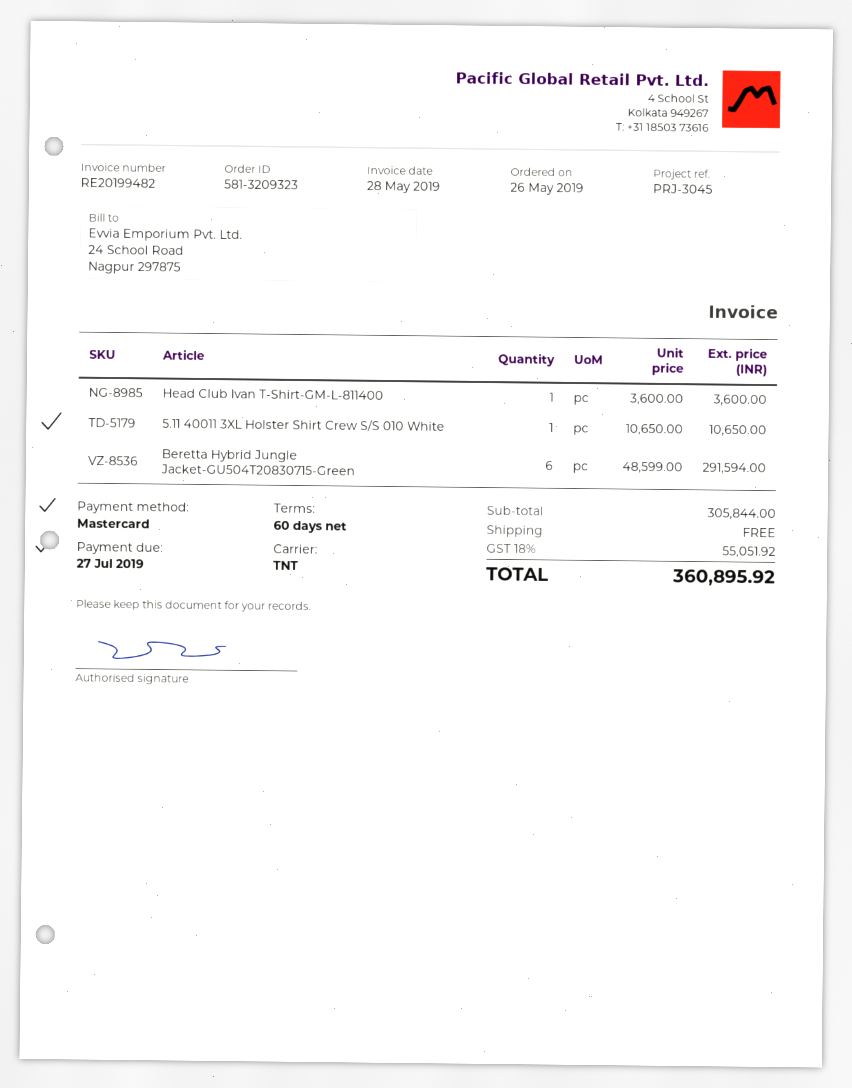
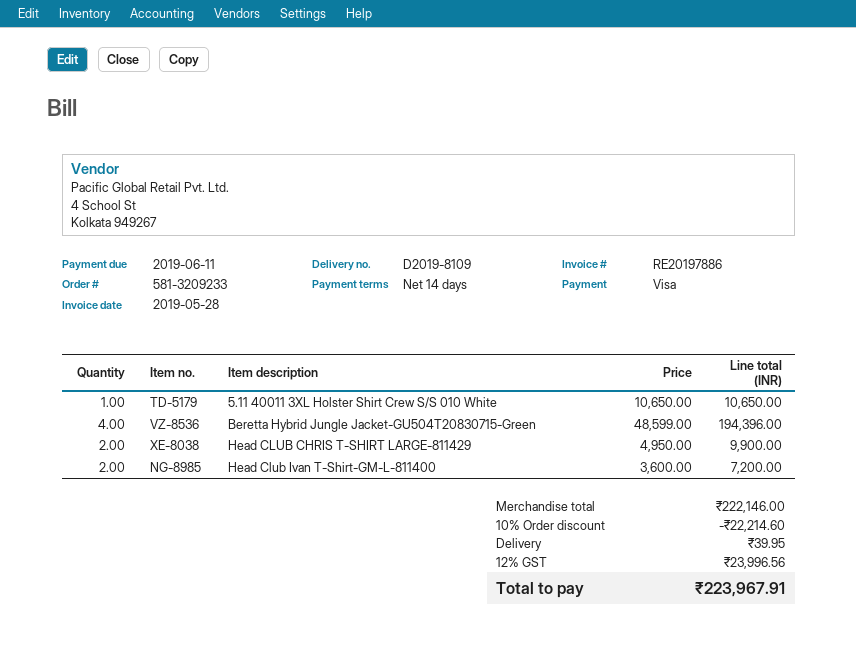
order number: 581-3209323 -> 581-3209233
invoice number: RE20199482 -> RE20197886
payment terms: 60 days -> 14 days
due date: 2019-07-27 -> 2019-06-11
payment method: Mastercard -> Visa
Head Club Ivan T-Shirt-GM-L-811400: 1 x 3600.00 = 3600.00 -> 2 x 3600.00 = 7200.00
Beretta Hybrid Jungle Jacket-GU504T20830715-Green: 6 x 48599.00 = 291594.00 -> 4 x 48599.00 = 194396.00
Head CLUB CHRIS T-SHIRT LARGE-811429: none -> 2 x 4950.00 = 9900.00
subtotal: 305844.00 -> 222146.00
discount: none -> 10% = 22214.60
shipping: 0.00 -> 39.95
tax: 18% = 55051.92 -> 12% = 23996.56
total: 360895.92 -> 223967.91

